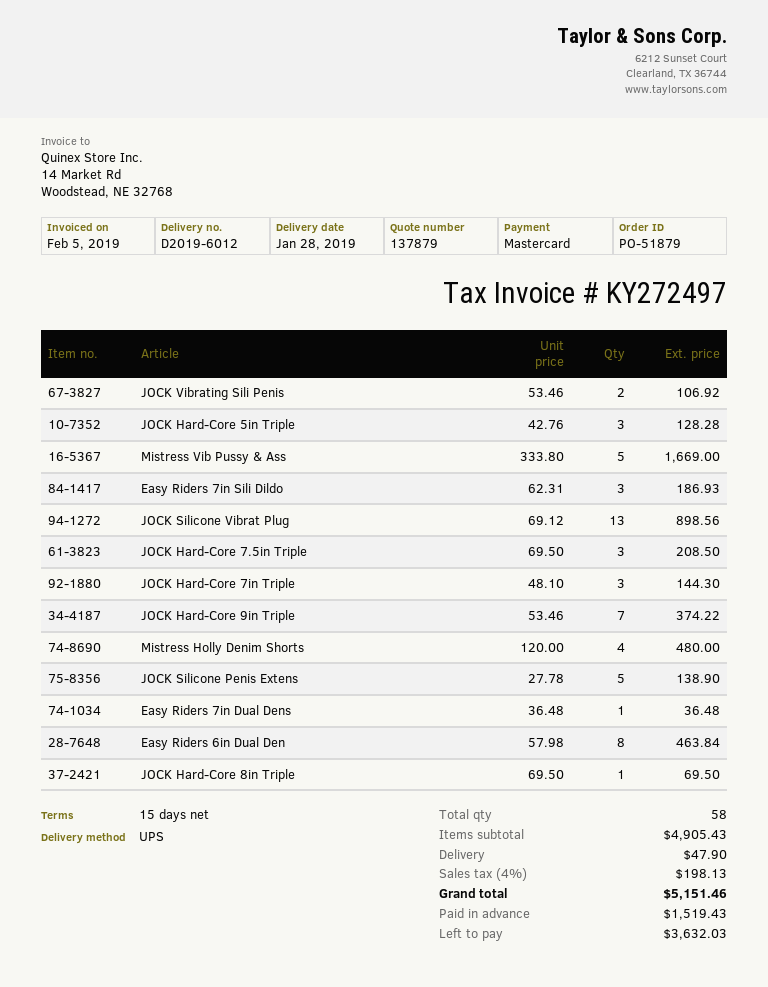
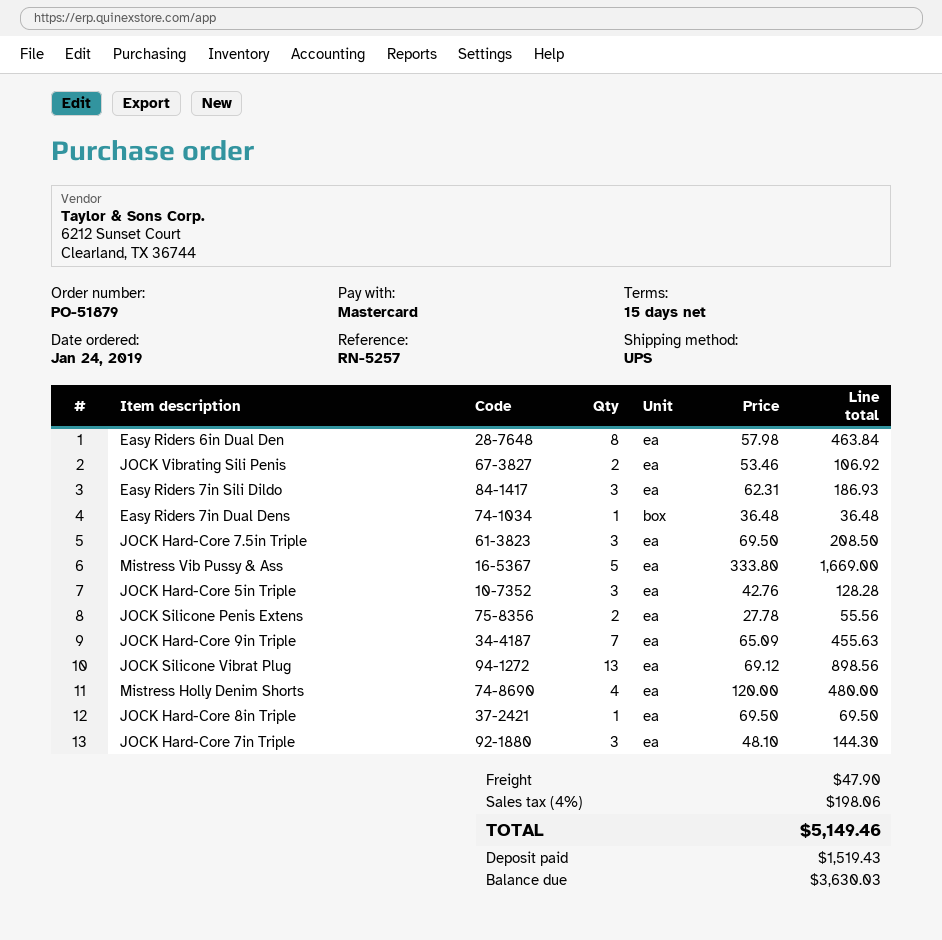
JOCK Hard-Core 9in Triple: 7 x 53.46 = 374.22 -> 7 x 65.09 = 455.63
JOCK Silicone Penis Extens: 5 x 27.78 = 138.90 -> 2 x 27.78 = 55.56
tax: 4% = 198.13 -> 4% = 198.06
total: 5151.46 -> 5149.46
balance: 3632.03 -> 3630.03

